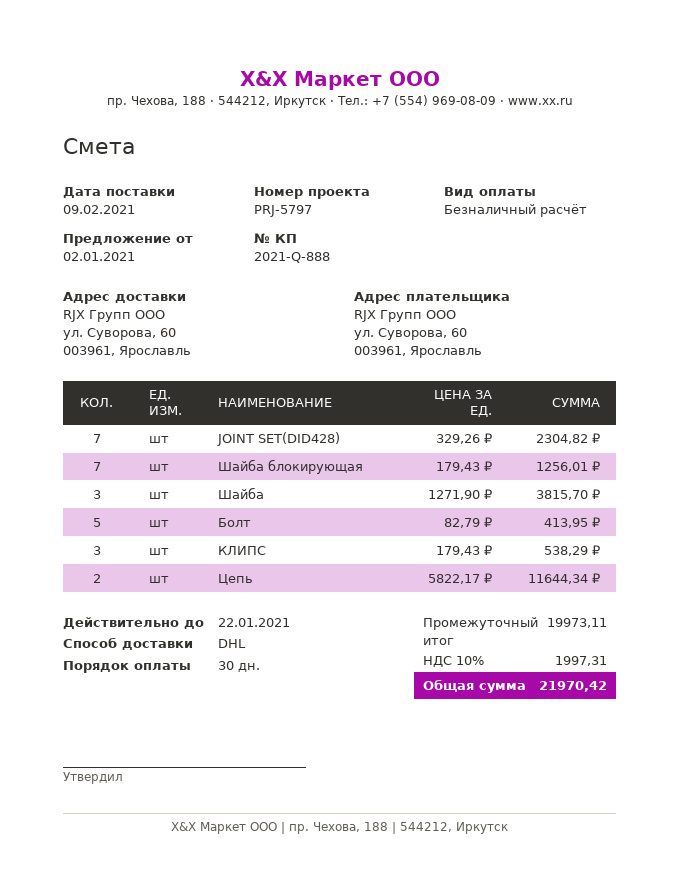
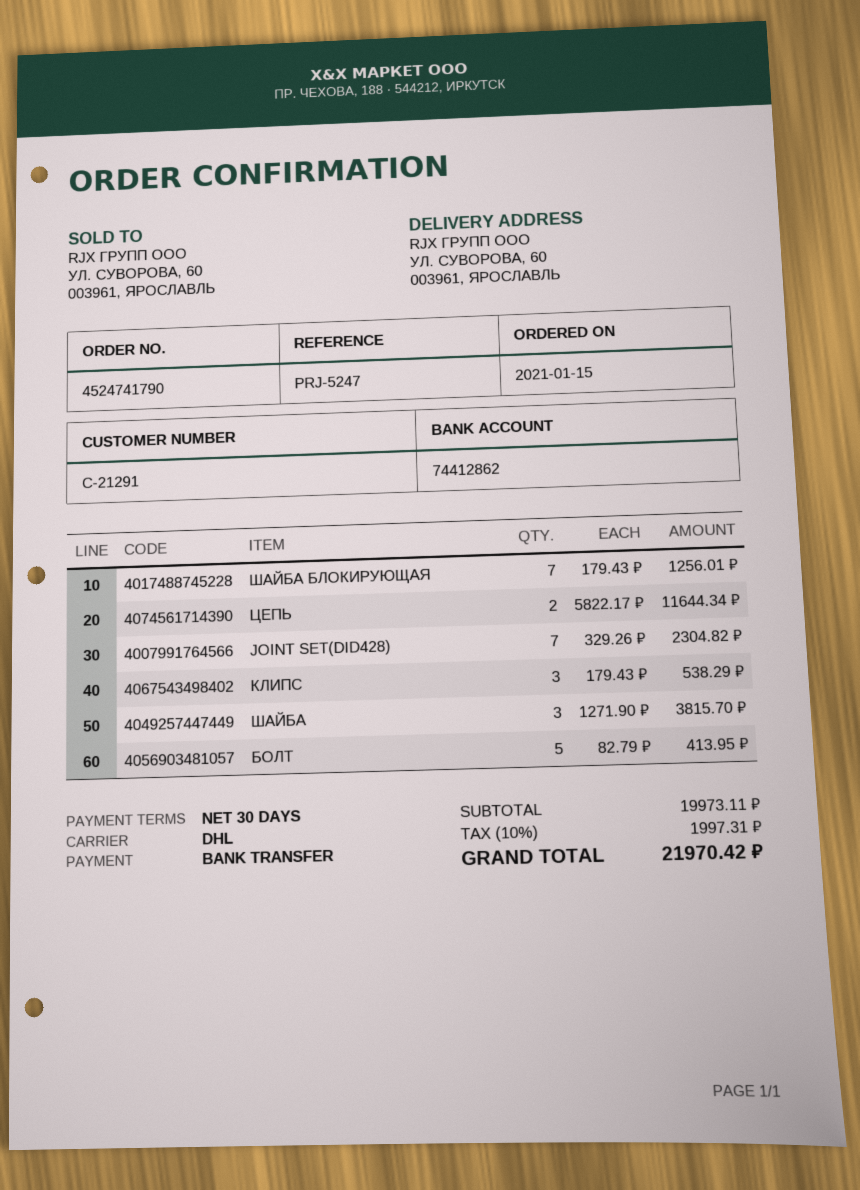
reference: PRJ-5797 -> PRJ-5247

